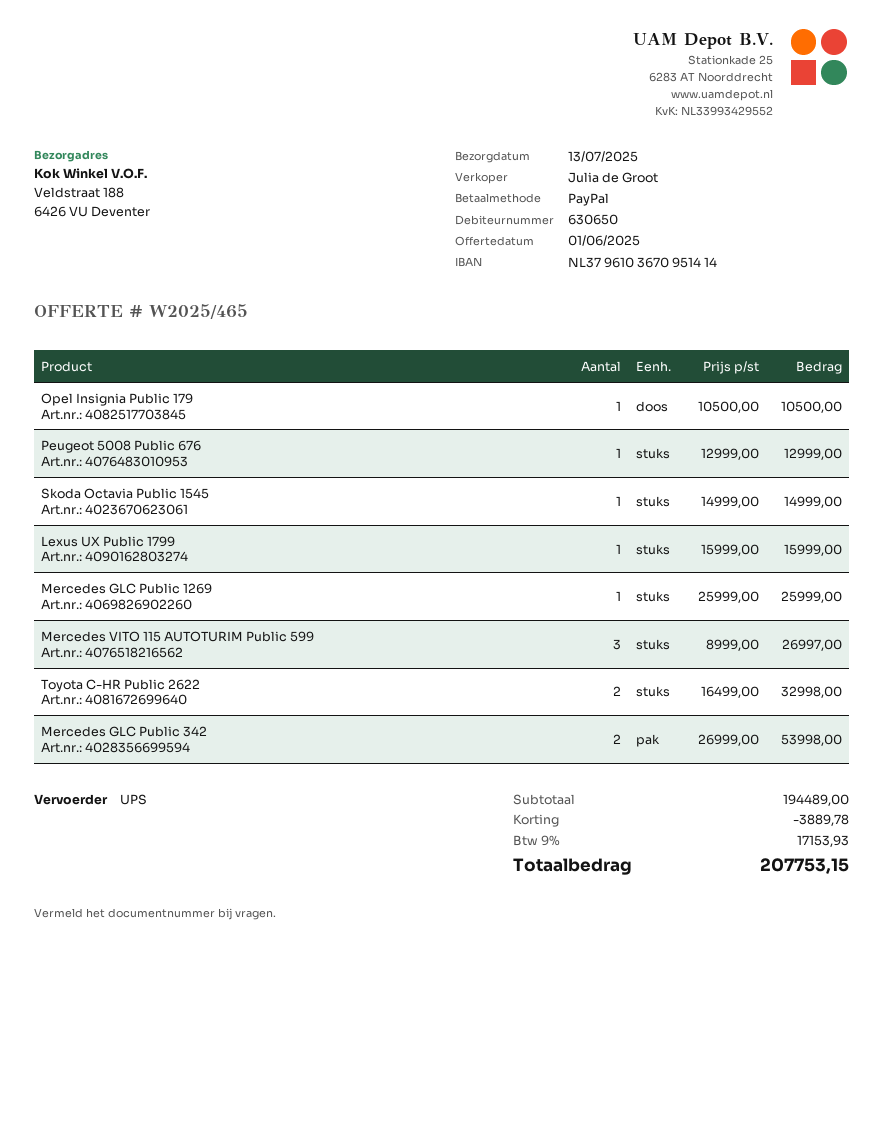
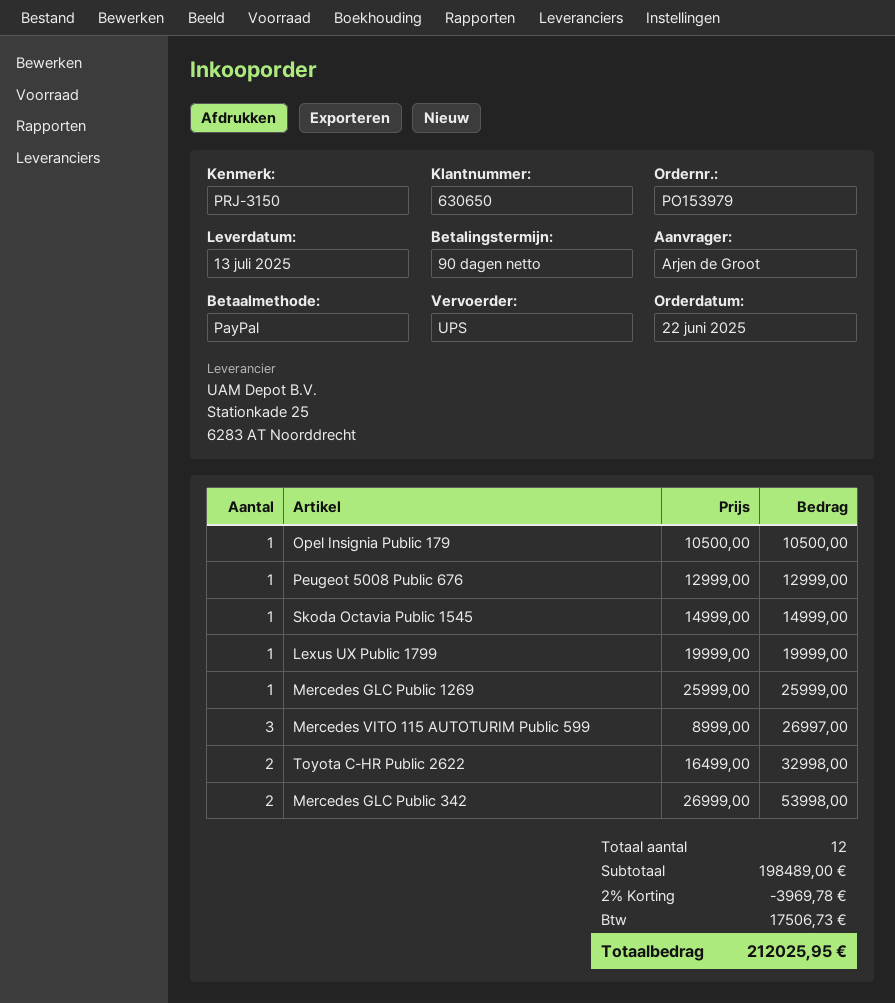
Lexus UX Public 1799: 1 x 15999.00 = 15999.00 -> 1 x 19999.00 = 19999.00
subtotal: 194489.00 -> 198489.00
discount: 3889.78 -> 3969.78
tax: 17153.93 -> 17506.73
total: 207753.15 -> 212025.95

